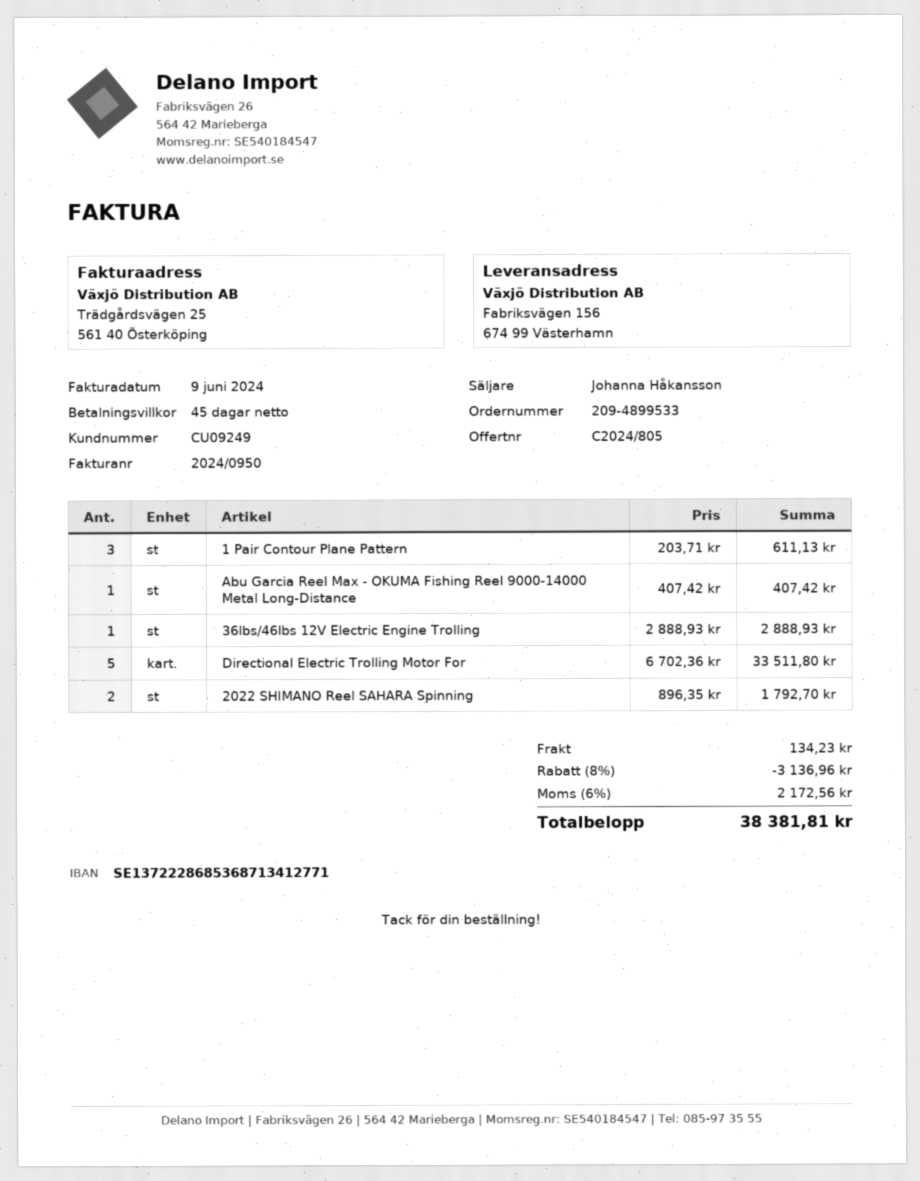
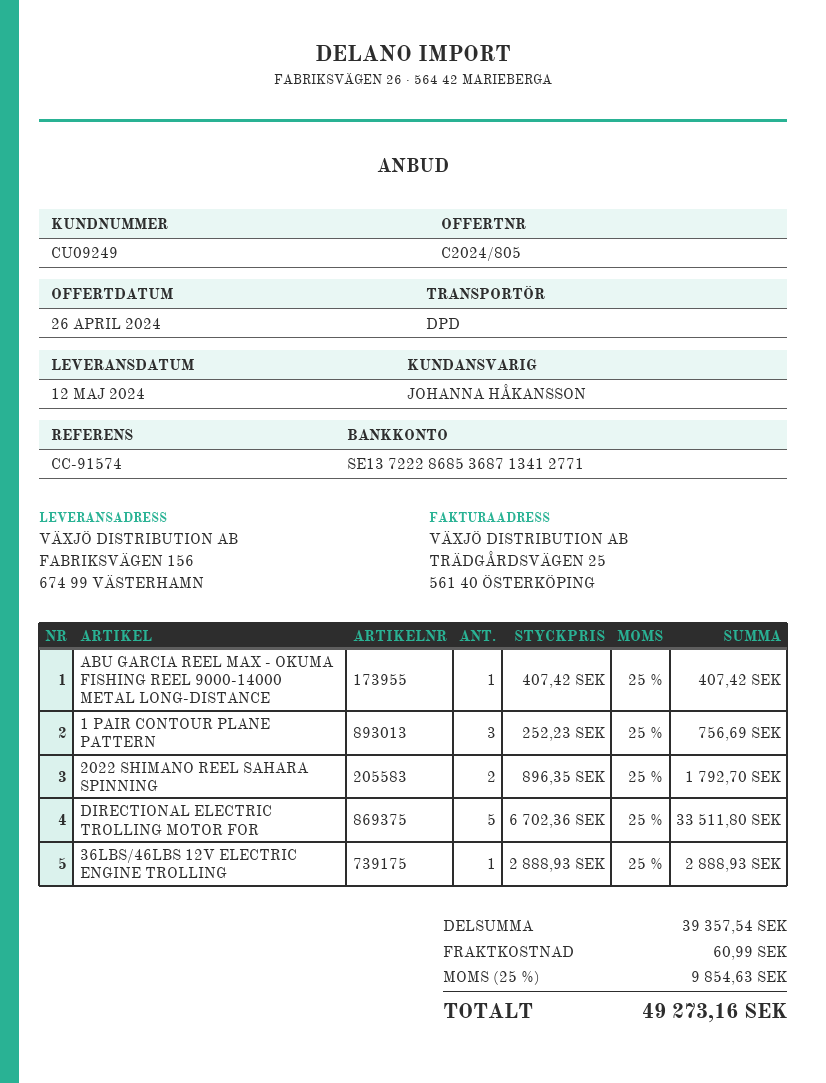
1 Pair Contour Plane Pattern: 3 x 203.71 = 611.13 -> 3 x 252.23 = 756.69
discount: 8% = 3136.96 -> none
shipping: 134.23 -> 60.99
tax: 6% = 2172.56 -> 25% = 9854.63
total: 38381.81 -> 49273.16

